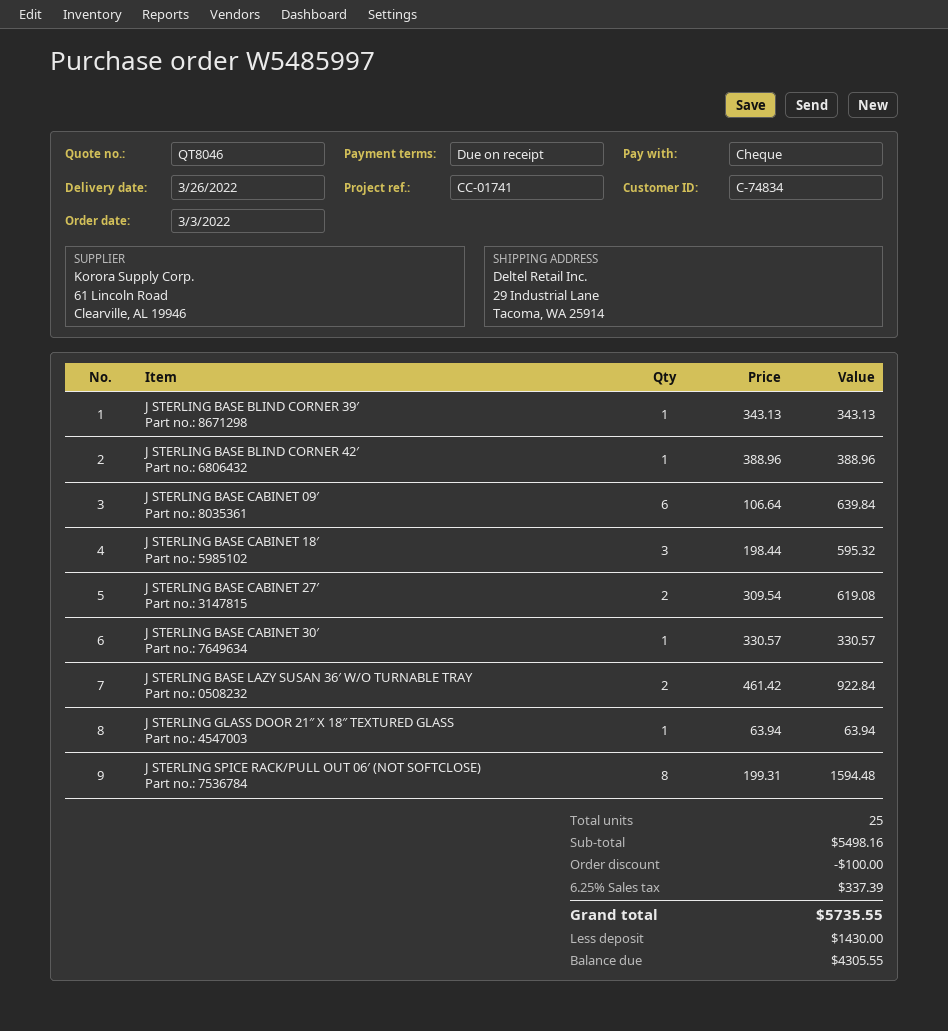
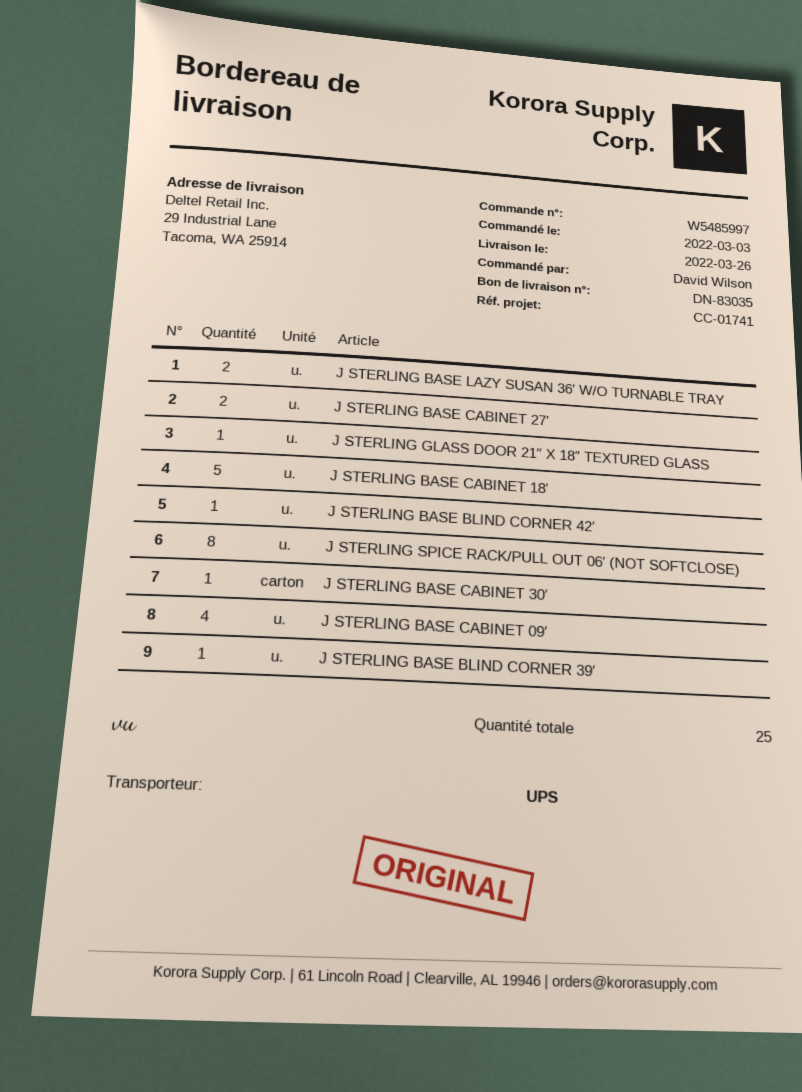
J STERLING BASE CABINET 09′: 6 -> 4
J STERLING BASE CABINET 18′: 3 -> 5

